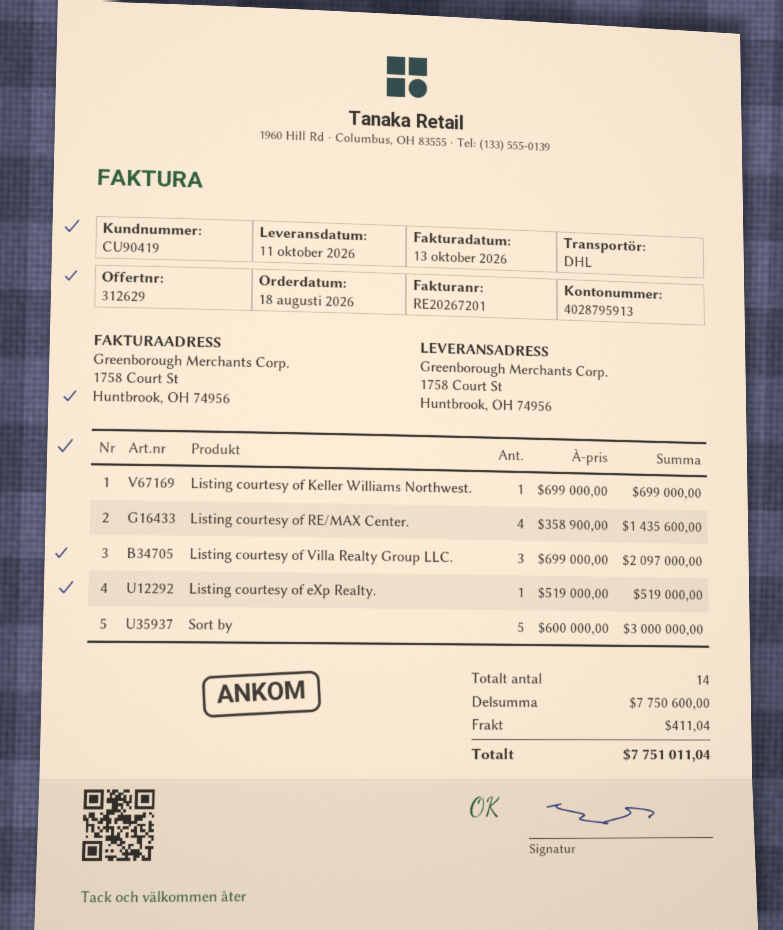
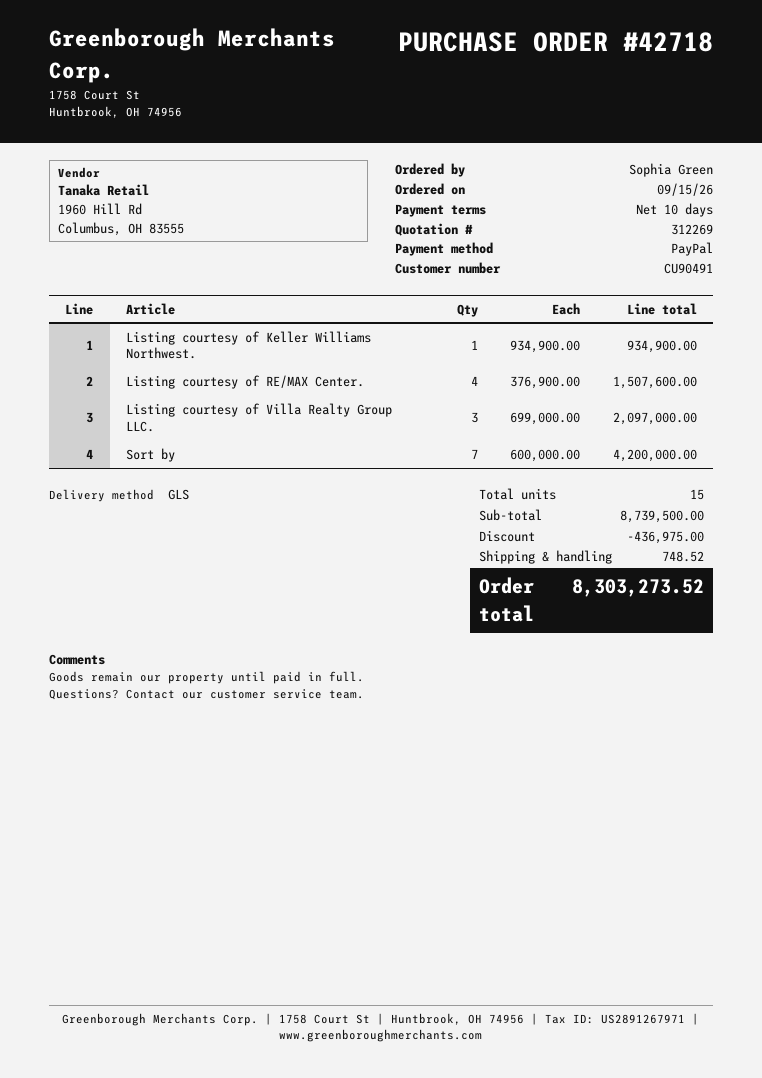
quote number: 312629 -> 312269
order date: 2026-08-18 -> 2026-09-15
customer number: CU90419 -> CU90491
shipping method: DHL -> GLS
Listing courtesy of Keller Williams Northwest.: 1 x 699000.00 = 699000.00 -> 1 x 934900.00 = 934900.00
Listing courtesy of RE/MAX Center.: 4 x 358900.00 = 1435600.00 -> 4 x 376900.00 = 1507600.00
Listing courtesy of eXp Realty.: 1 x 519000.00 = 519000.00 -> none
Sort by: 5 x 600000.00 = 3000000.00 -> 7 x 600000.00 = 4200000.00
total quantity: 14 -> 15
subtotal: 7750600.00 -> 8739500.00
discount: none -> 436975.00
shipping: 411.04 -> 748.52
total: 7751011.04 -> 8303273.52

